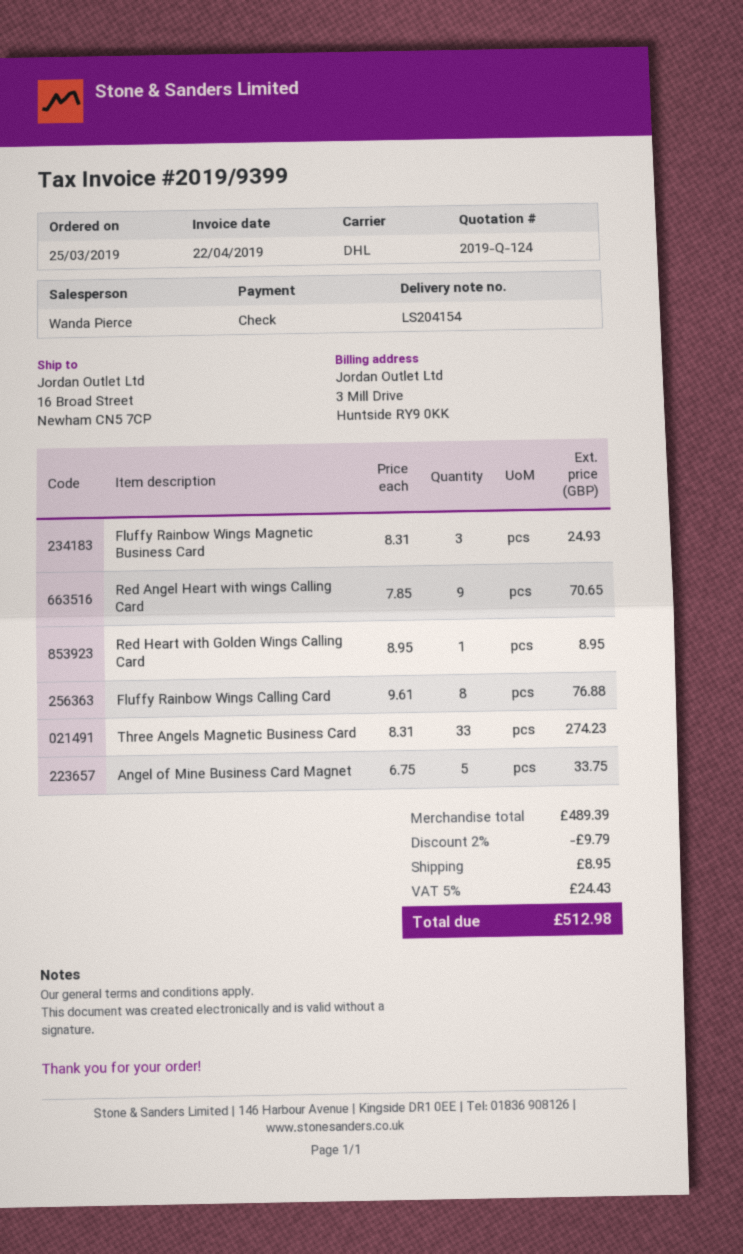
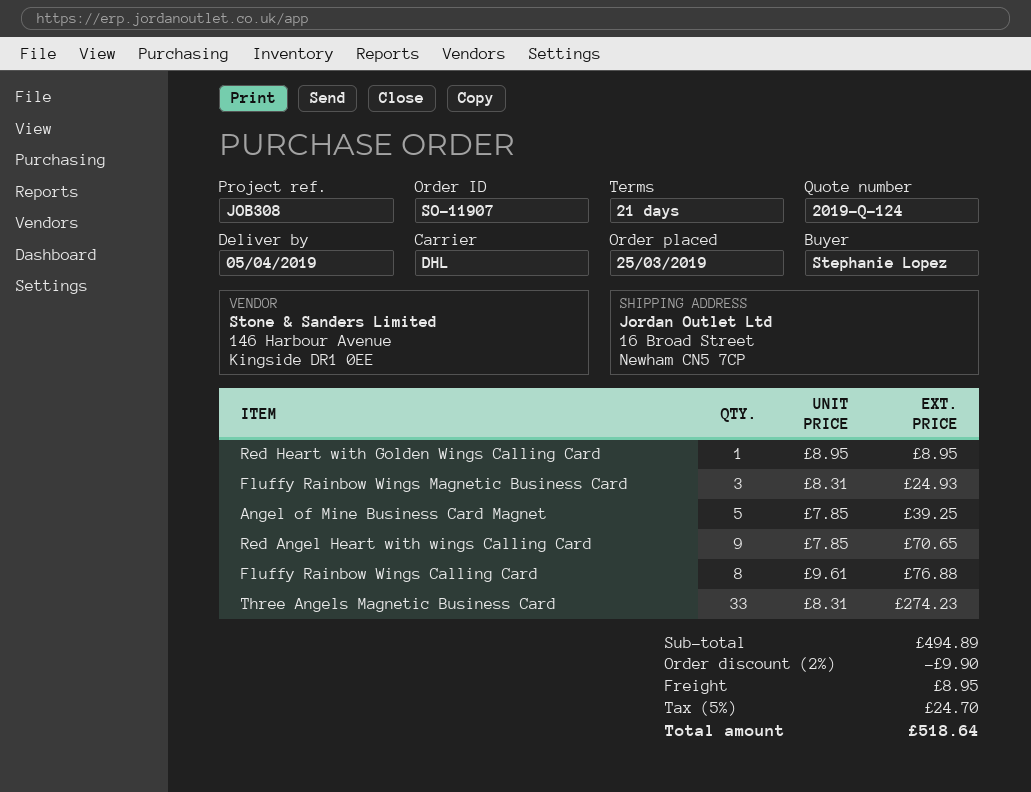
Angel of Mine Business Card Magnet: 5 x 6.75 = 33.75 -> 5 x 7.85 = 39.25
subtotal: 489.39 -> 494.89
discount: 2% = 9.79 -> 2% = 9.90
tax: 5% = 24.43 -> 5% = 24.70
total: 512.98 -> 518.64

